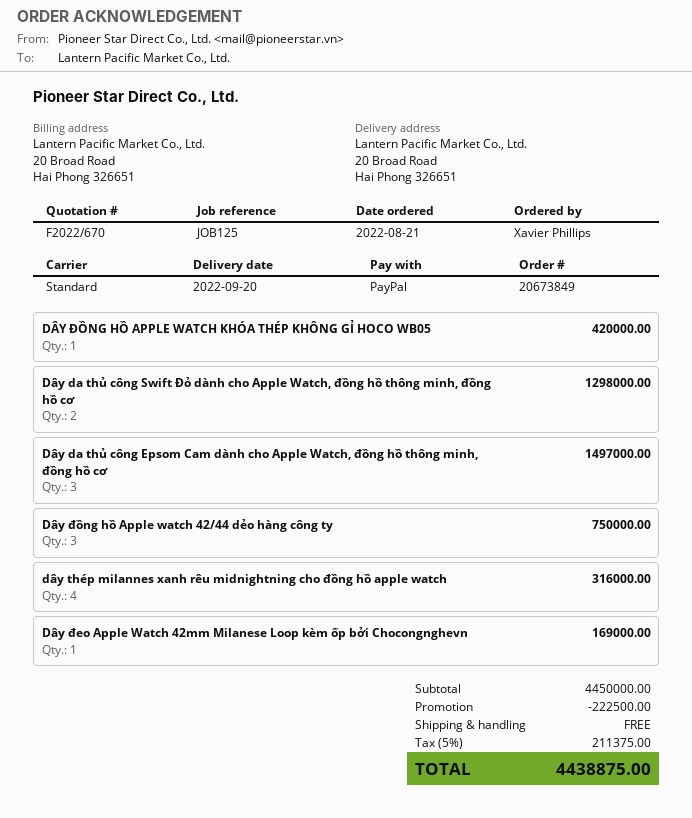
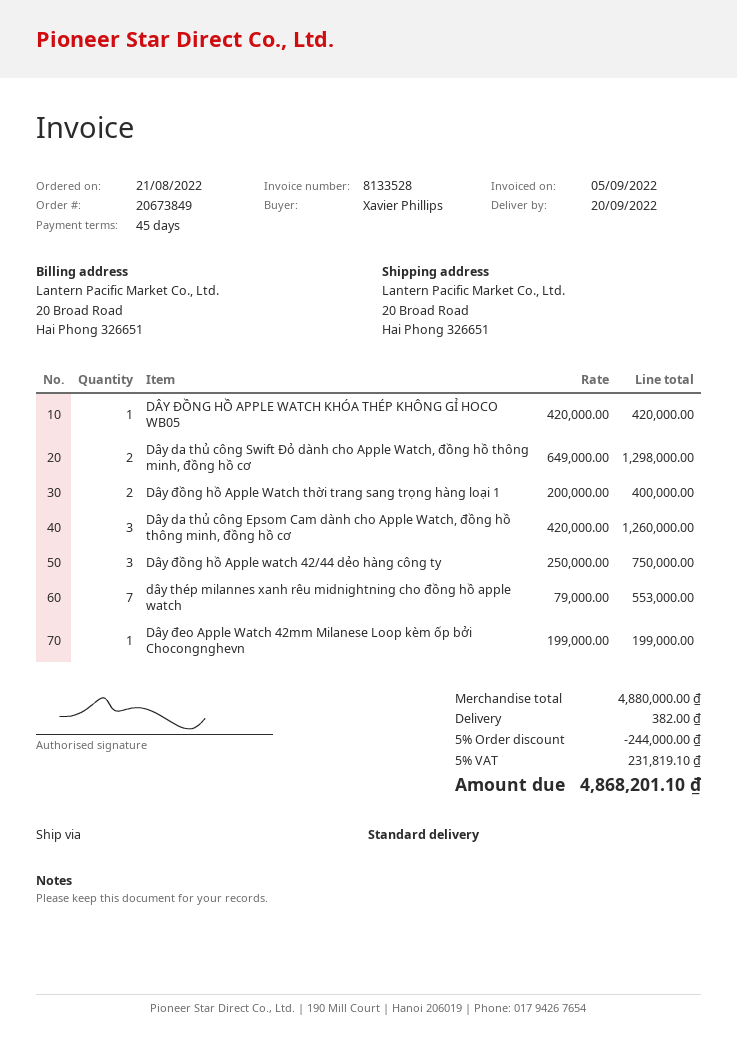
Dây da thủ công Epsom Cam dành cho Apple Watch, đồng hồ thông minh, đồng hồ cơ: 3 for 1497000.00 -> 3 for 1260000.00
dây thép milannes xanh rêu midnightning cho đồng hồ apple watch: 4 for 316000.00 -> 7 for 553000.00
Dây đeo Apple Watch 42mm Milanese Loop kèm ốp bởi Chocongnghevn: 1 for 169000.00 -> 1 for 199000.00
Dây đồng hồ Apple Watch thời trang sang trọng hàng loại 1: none -> 2 for 400000.00
subtotal: 4450000.00 -> 4880000.00
discount: 222500.00 -> 244000.00
shipping: 0.00 -> 382.00
tax: 5% = 211375.00 -> 5% = 231819.10
total: 4438875.00 -> 4868201.10

